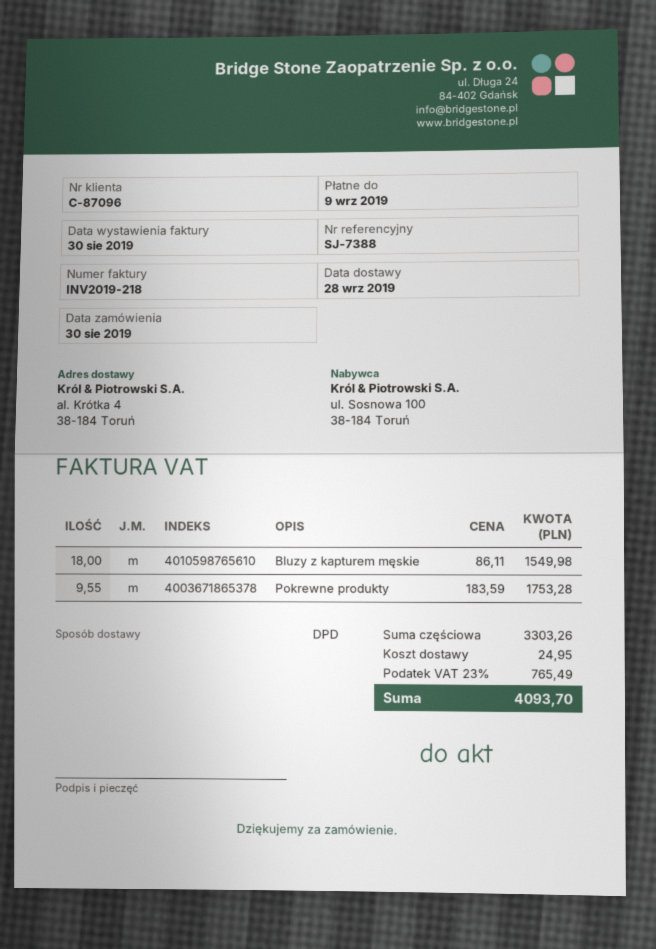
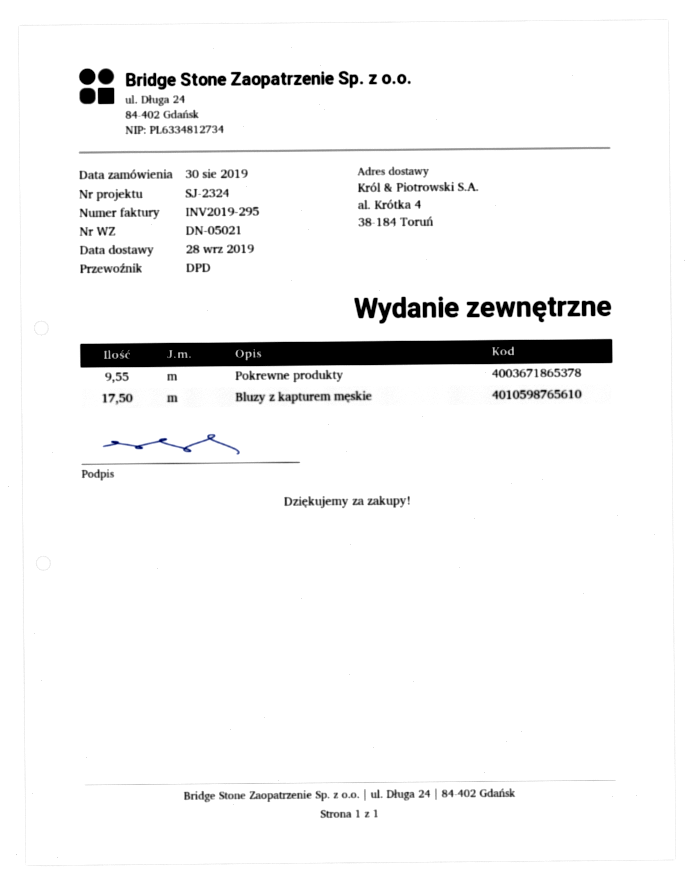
invoice number: INV2019-218 -> INV2019-295
reference: SJ-7388 -> SJ-2324
Bluzy z kapturem męskie: 18 -> 17.5

